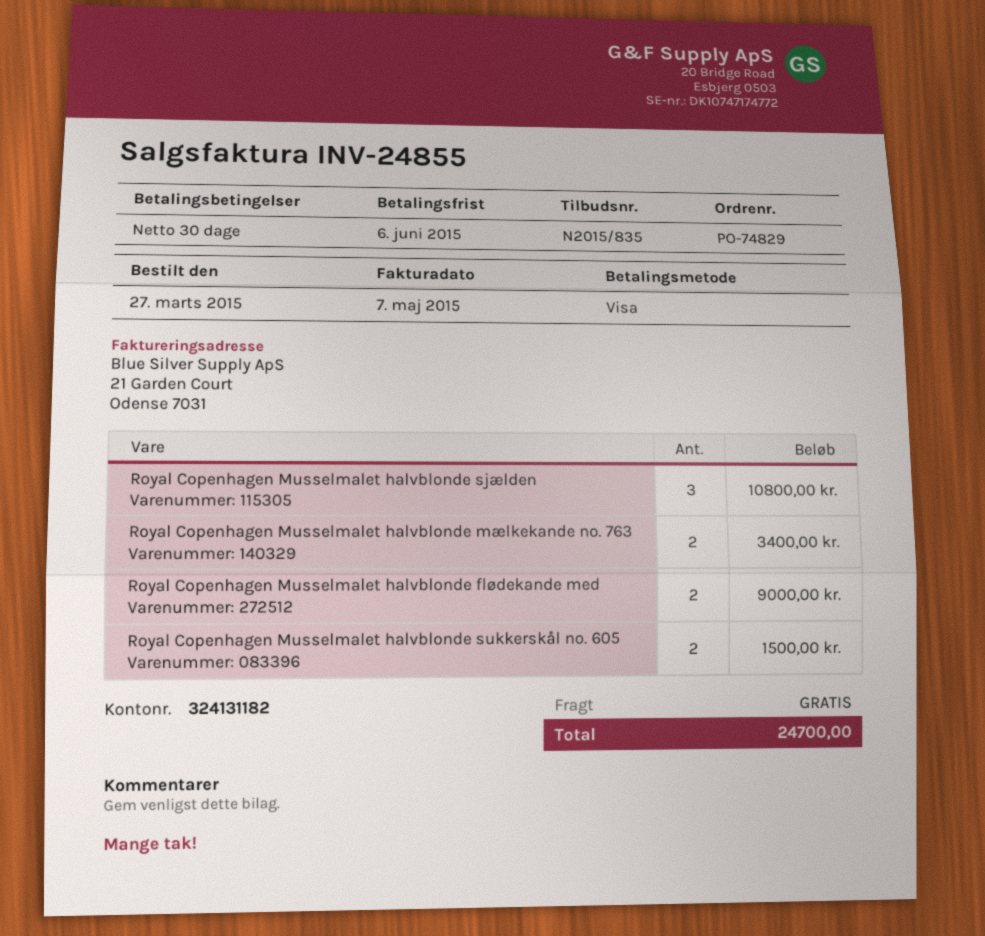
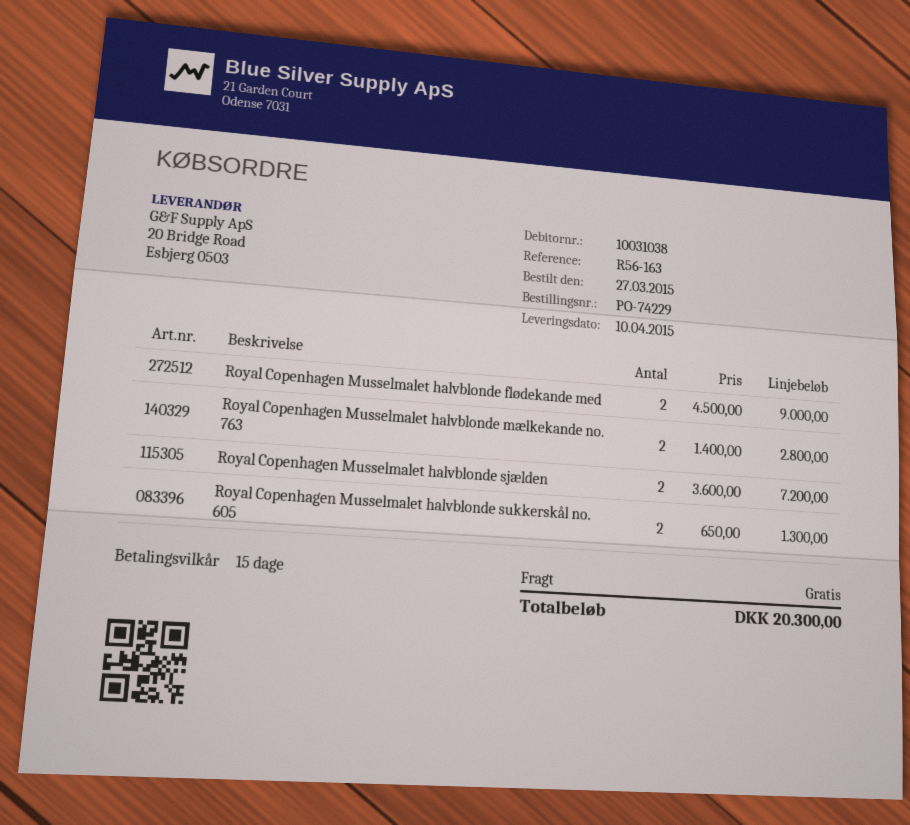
order number: PO-74829 -> PO-74229
payment terms: 30 days -> 15 days
Royal Copenhagen Musselmalet halvblonde sjælden: 3 for 10800.00 -> 2 for 7200.00
Royal Copenhagen Musselmalet halvblonde mælkekande no. 763: 2 for 3400.00 -> 2 for 2800.00
Royal Copenhagen Musselmalet halvblonde sukkerskål no. 605: 2 for 1500.00 -> 2 for 1300.00
total: 24700.00 -> 20300.00

